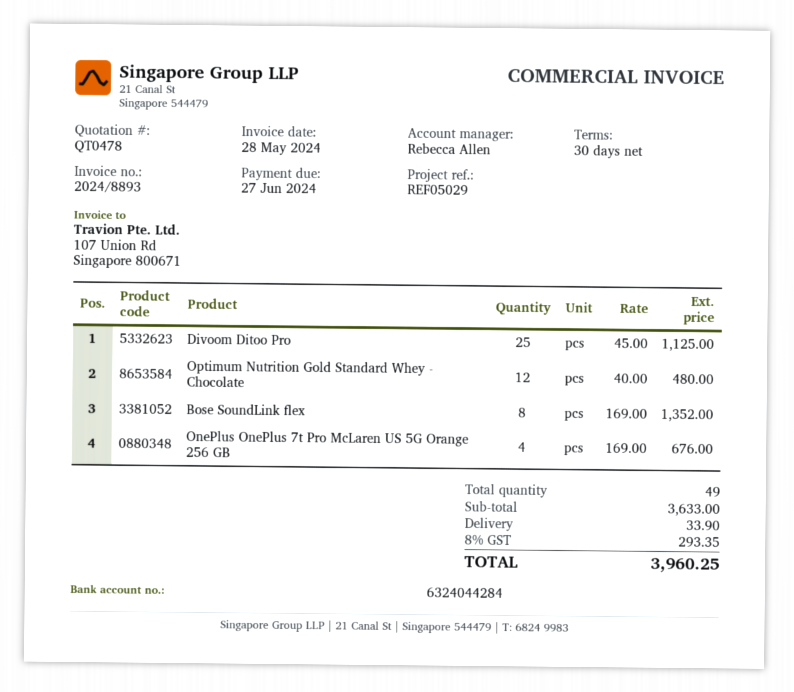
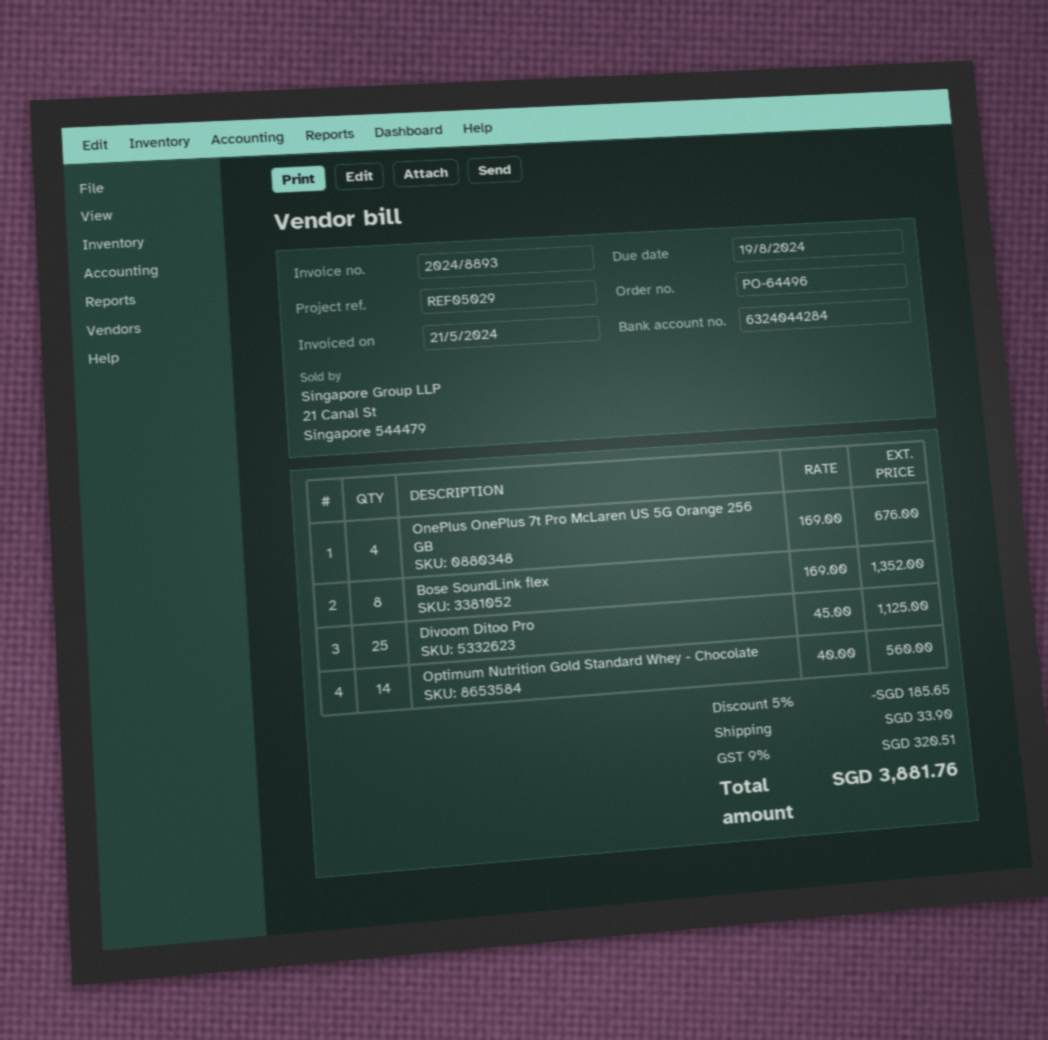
invoice date: 2024-05-28 -> 2024-05-21
due date: 2024-06-27 -> 2024-08-19
Optimum Nutrition Gold Standard Whey - Chocolate: 12 x 40.00 = 480.00 -> 14 x 40.00 = 560.00
discount: none -> 5% = 185.65
tax: 8% = 293.35 -> 9% = 320.51
total: 3960.25 -> 3881.76

